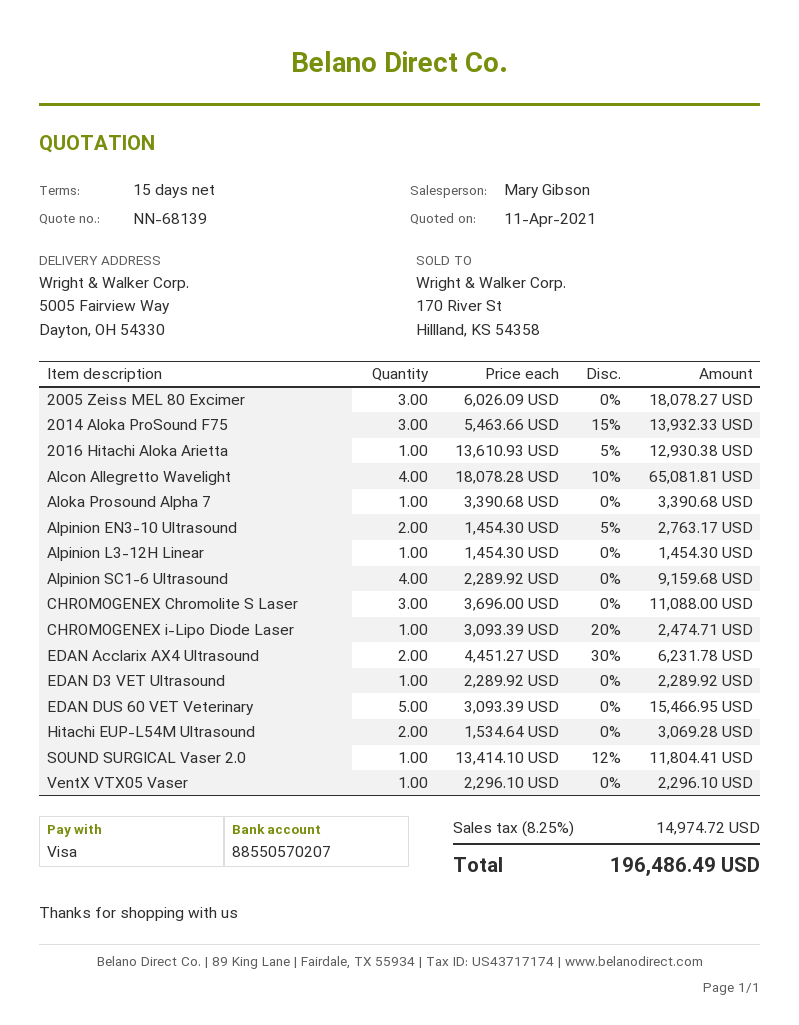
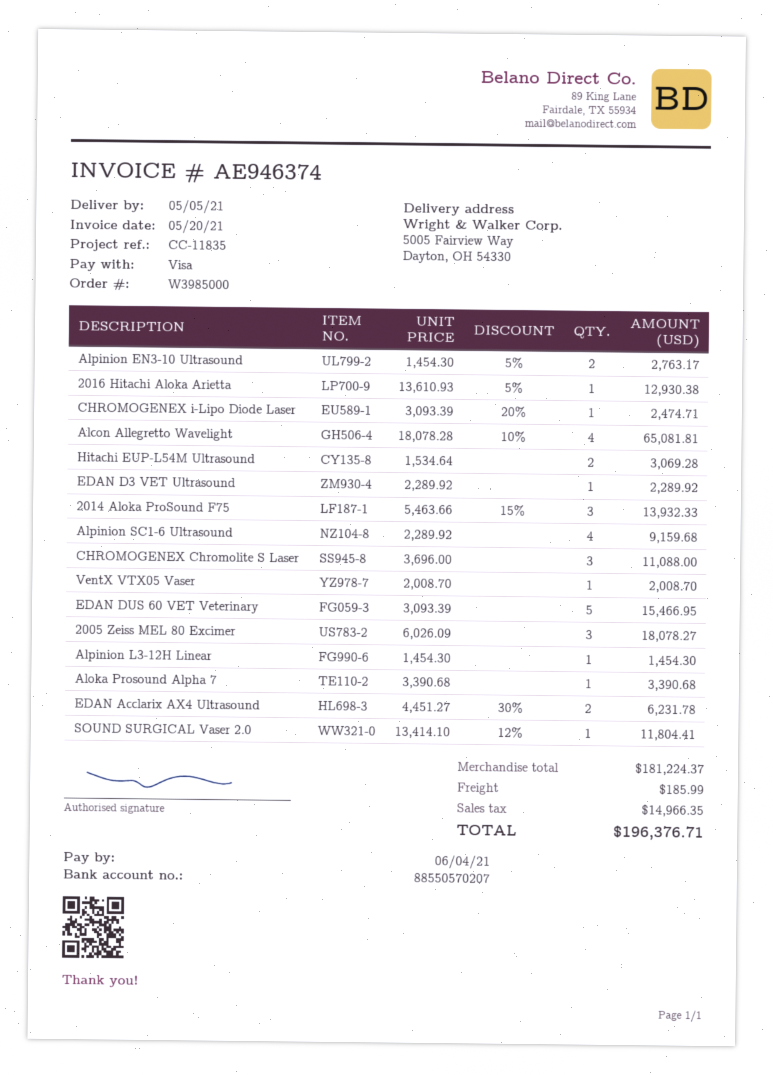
VentX VTX05 Vaser: 1 x 2296.10 = 2296.10 -> 1 x 2008.70 = 2008.70
shipping: none -> 185.99
tax: 14974.72 -> 14966.35
total: 196486.49 -> 196376.71

